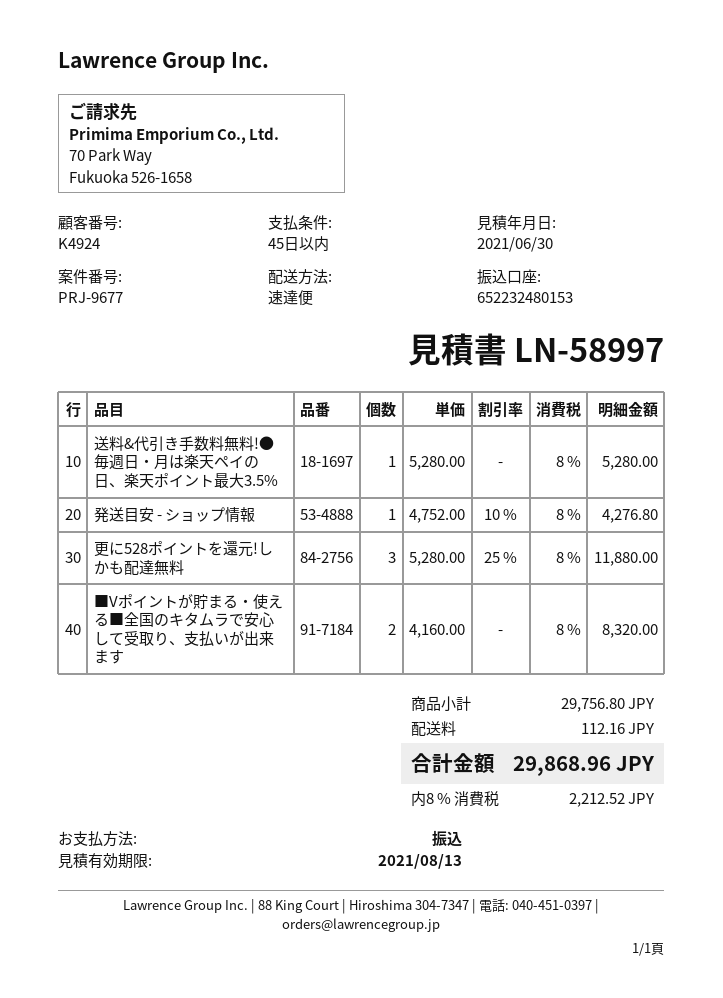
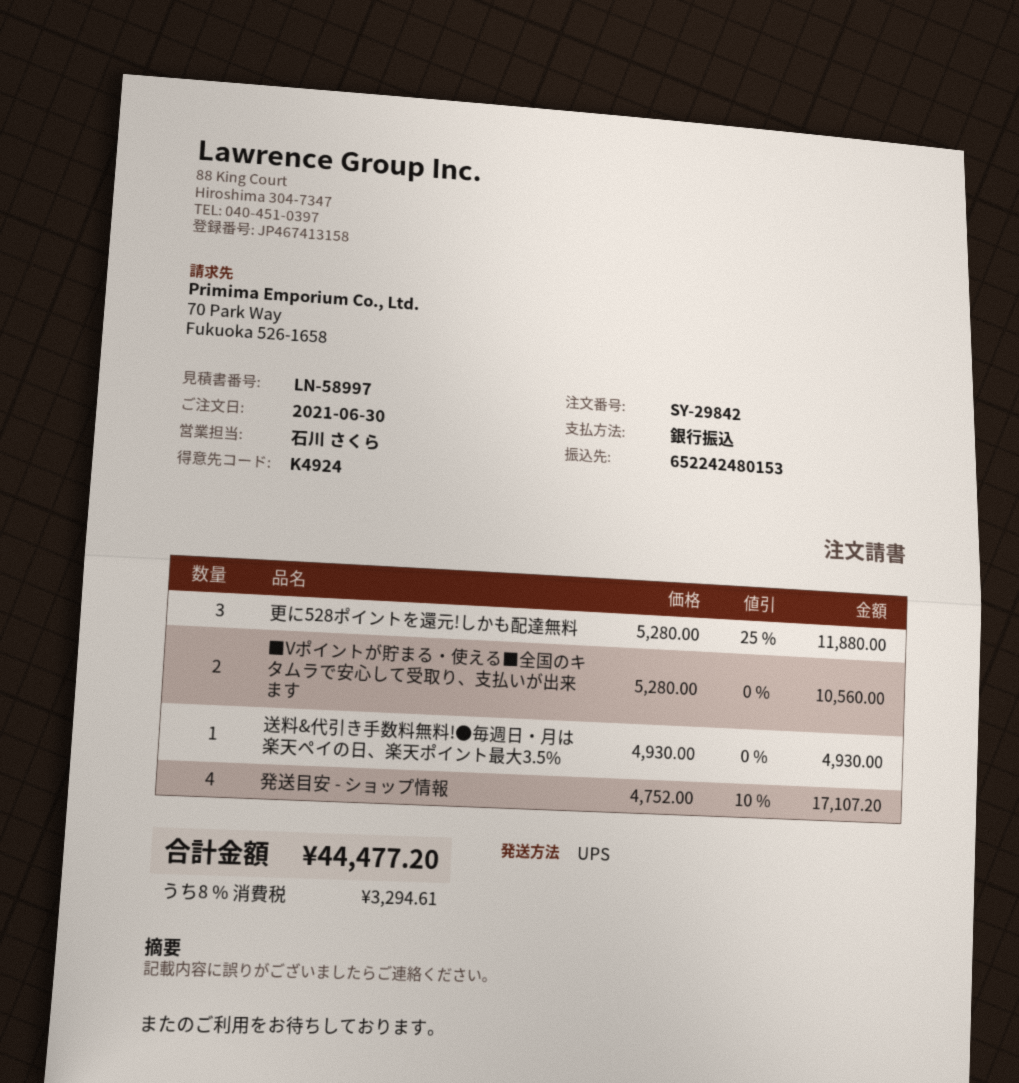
bank account: 652232480153 -> 652242480153
shipping method: express -> UPS
送料&代引き手数料無料!●毎週日・月は楽天ペイの日、楽天ポイント最大3.5%: 1 x 5280.00 = 5280.00 -> 1 x 4930.00 = 4930.00
発送目安 - ショップ情報: 1 x 4752.00 - 10% = 4276.80 -> 4 x 4752.00 - 10% = 17107.20
■Vポイントが貯まる・使える■全国のキタムラで安心して受取り、支払いが出来ます: 2 x 4160.00 = 8320.00 -> 2 x 5280.00 = 10560.00
shipping: 112.16 -> none
tax: 8% = 2212.52 -> 8% = 3294.61
total: 29868.96 -> 44477.20

